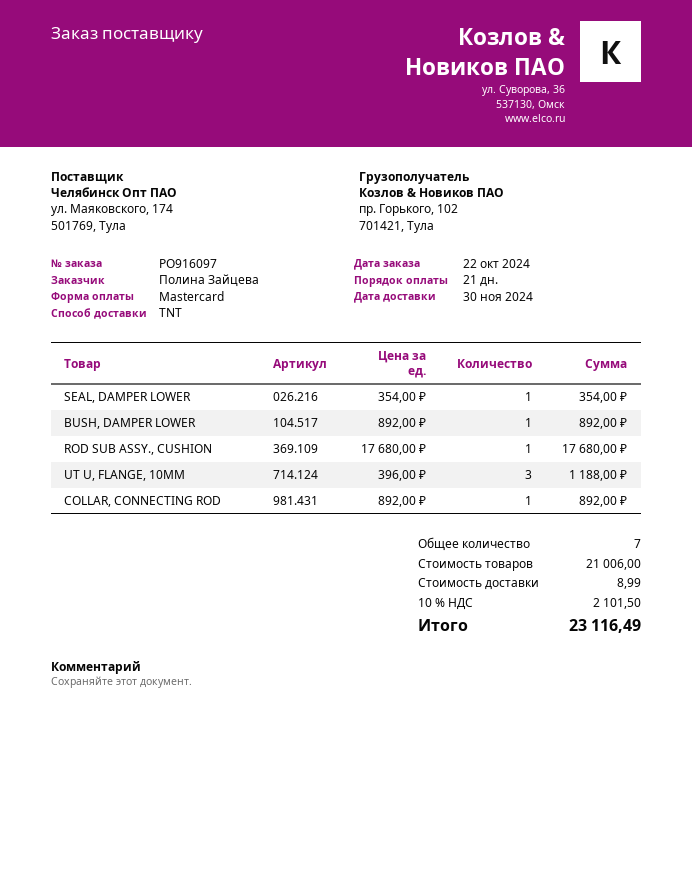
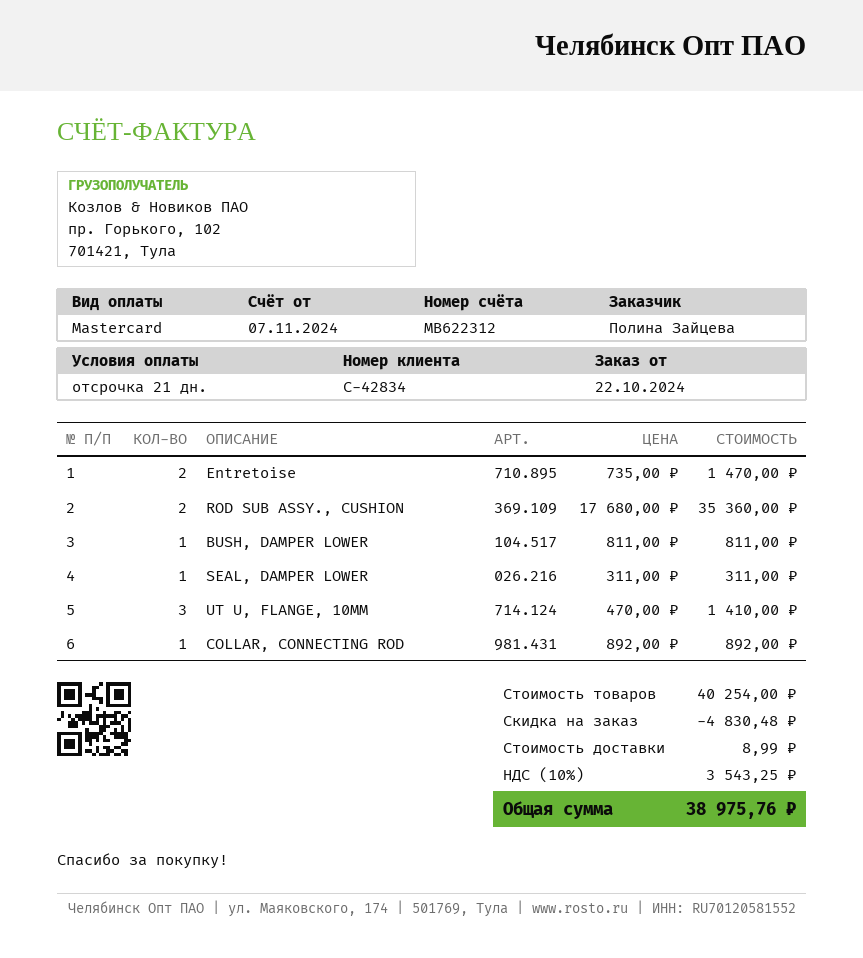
SEAL, DAMPER LOWER: 1 x 354.00 = 354.00 -> 1 x 311.00 = 311.00
BUSH, DAMPER LOWER: 1 x 892.00 = 892.00 -> 1 x 811.00 = 811.00
ROD SUB ASSY., CUSHION: 1 x 17680.00 = 17680.00 -> 2 x 17680.00 = 35360.00
UT U, FLANGE, 10MM: 3 x 396.00 = 1188.00 -> 3 x 470.00 = 1410.00
Entretoise: none -> 2 x 735.00 = 1470.00
subtotal: 21006.00 -> 40254.00
discount: none -> 4830.48
tax: 10% = 2101.50 -> 10% = 3543.25
total: 23116.49 -> 38975.76

